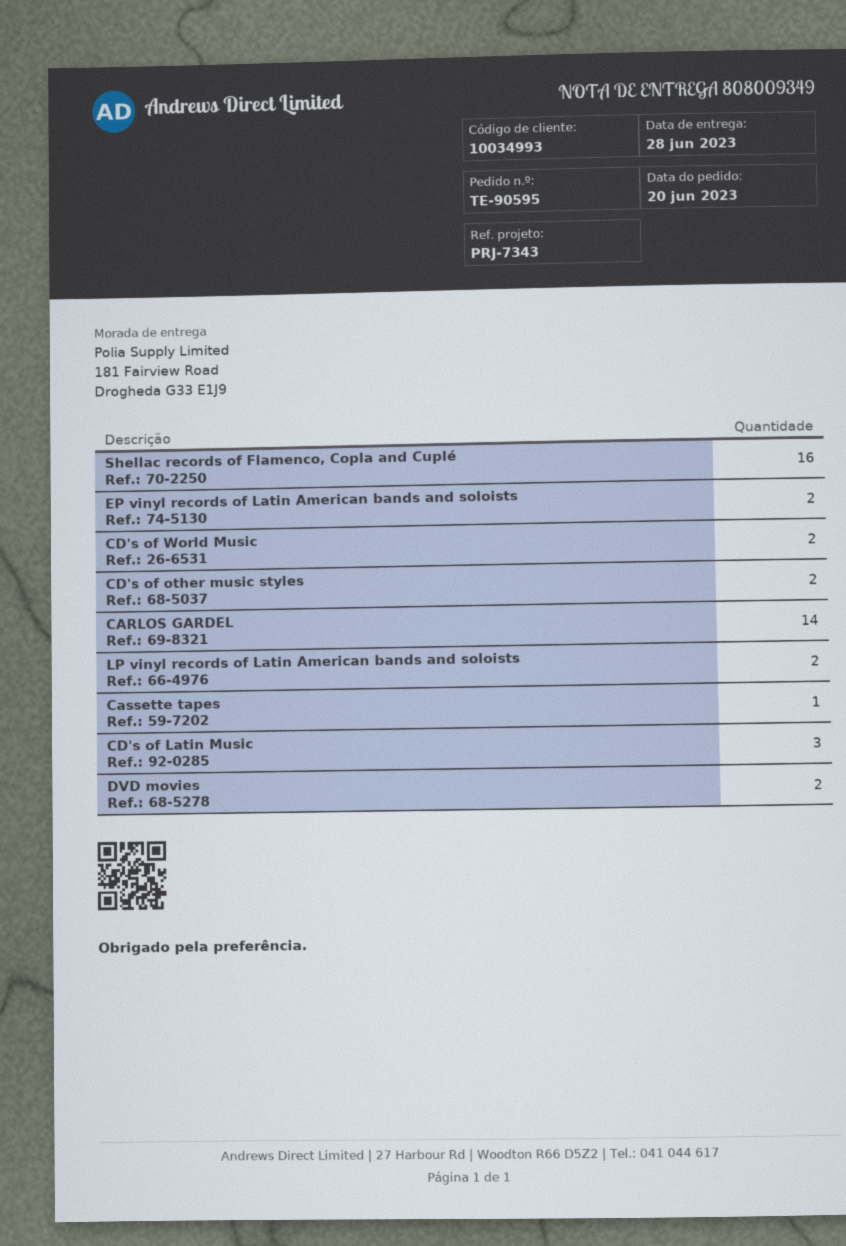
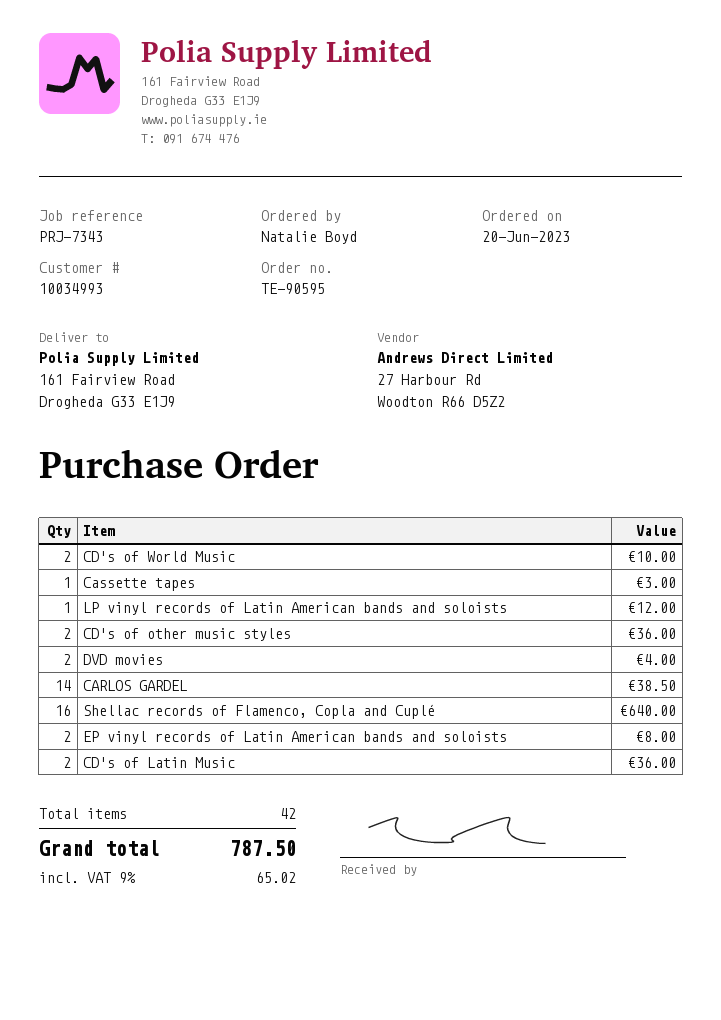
ship to: 181 Fairview Road, Drogheda G33 E1J9 -> 161 Fairview Road, Drogheda G33 E1J9
LP vinyl records of Latin American bands and soloists: 2 -> 1
CD's of Latin Music: 3 -> 2

